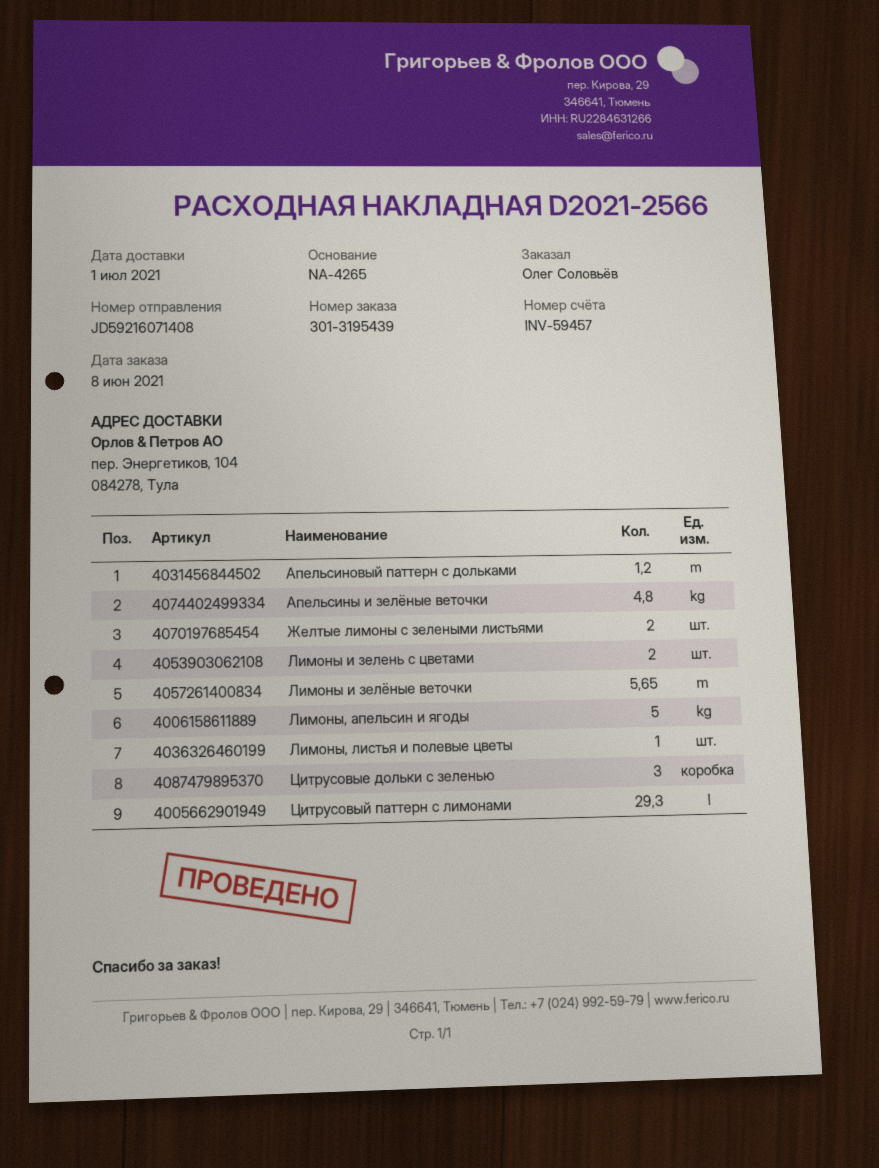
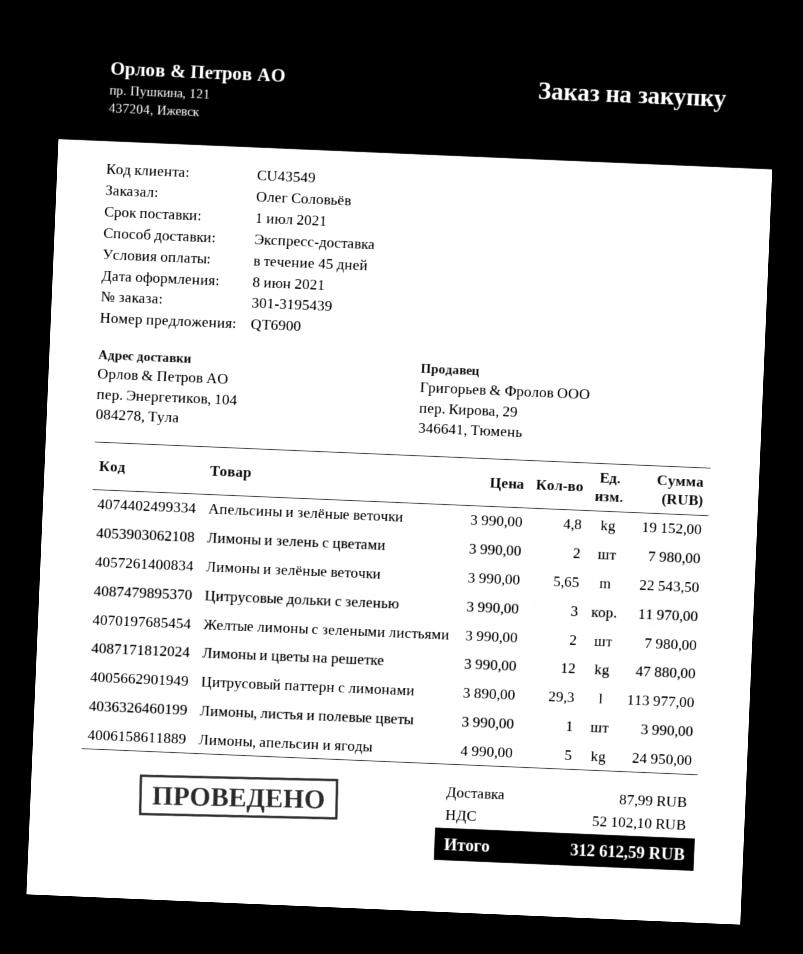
Апельсиновый паттерн с дольками: 1.2 -> none
Лимоны и цветы на решетке: none -> 12

